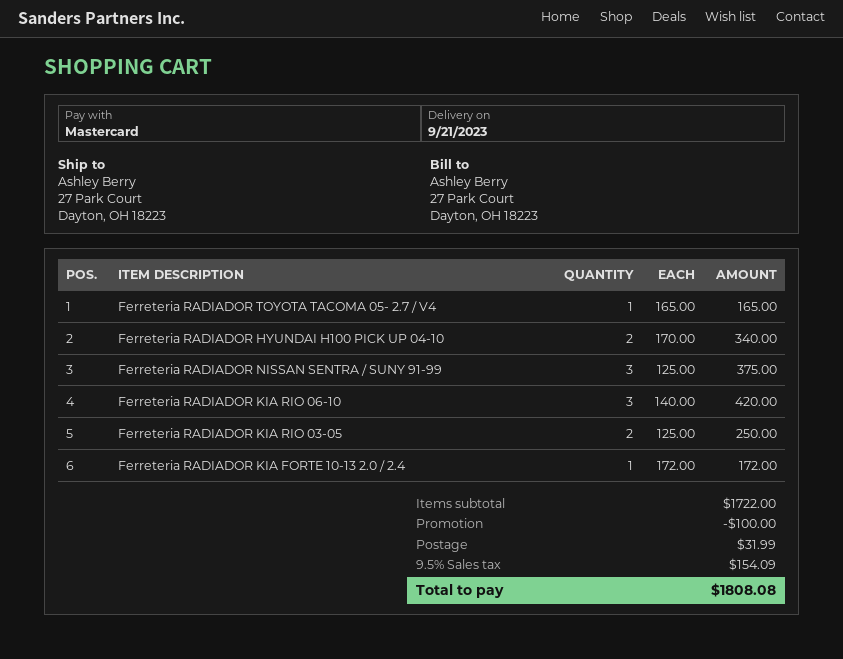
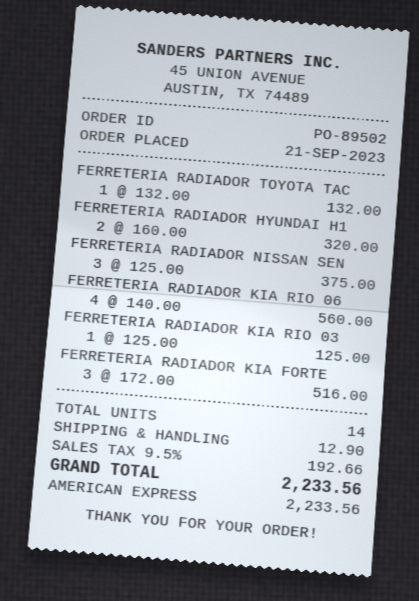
payment method: Mastercard -> American Express
Ferreteria RADIADOR TOYOTA TACOMA 05- 2.7 / V4: 1 x 165.00 = 165.00 -> 1 x 132.00 = 132.00
Ferreteria RADIADOR HYUNDAI H100 PICK UP 04-10: 2 x 170.00 = 340.00 -> 2 x 160.00 = 320.00
Ferreteria RADIADOR KIA RIO 06-10: 3 x 140.00 = 420.00 -> 4 x 140.00 = 560.00
Ferreteria RADIADOR KIA RIO 03-05: 2 x 125.00 = 250.00 -> 1 x 125.00 = 125.00
Ferreteria RADIADOR KIA FORTE 10-13 2.0 / 2.4: 1 x 172.00 = 172.00 -> 3 x 172.00 = 516.00
discount: 100.00 -> none
shipping: 31.99 -> 12.90
tax: 9.5% = 154.09 -> 9.5% = 192.66
total: 1808.08 -> 2233.56

